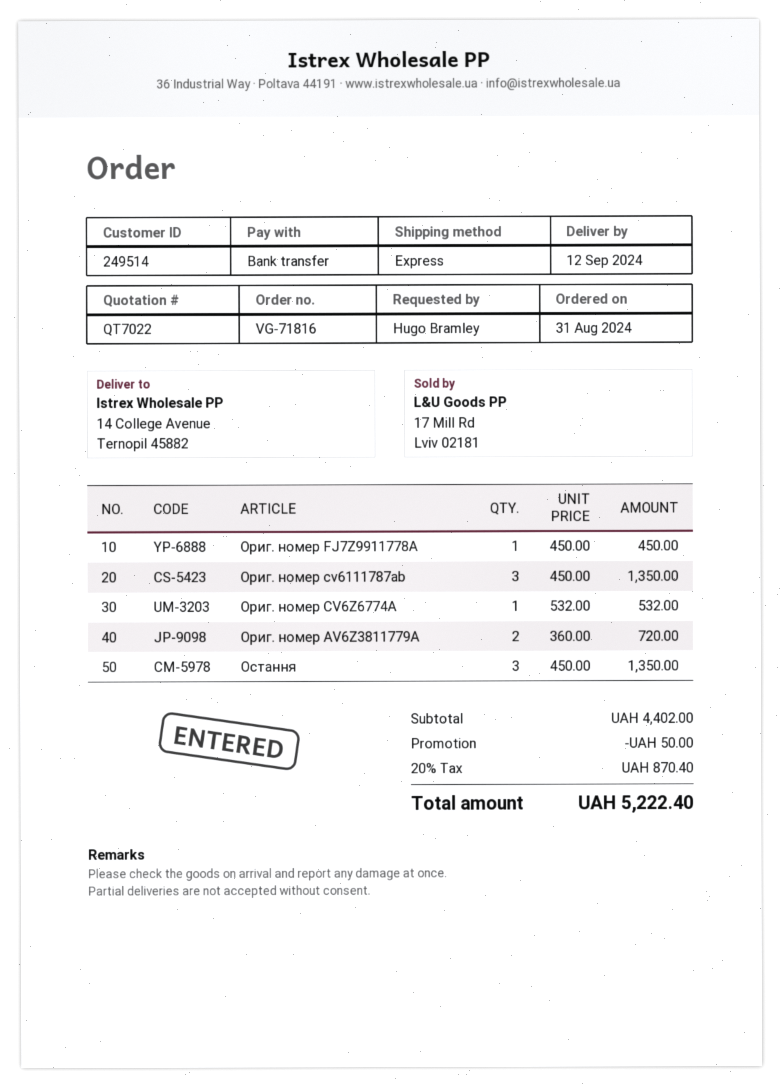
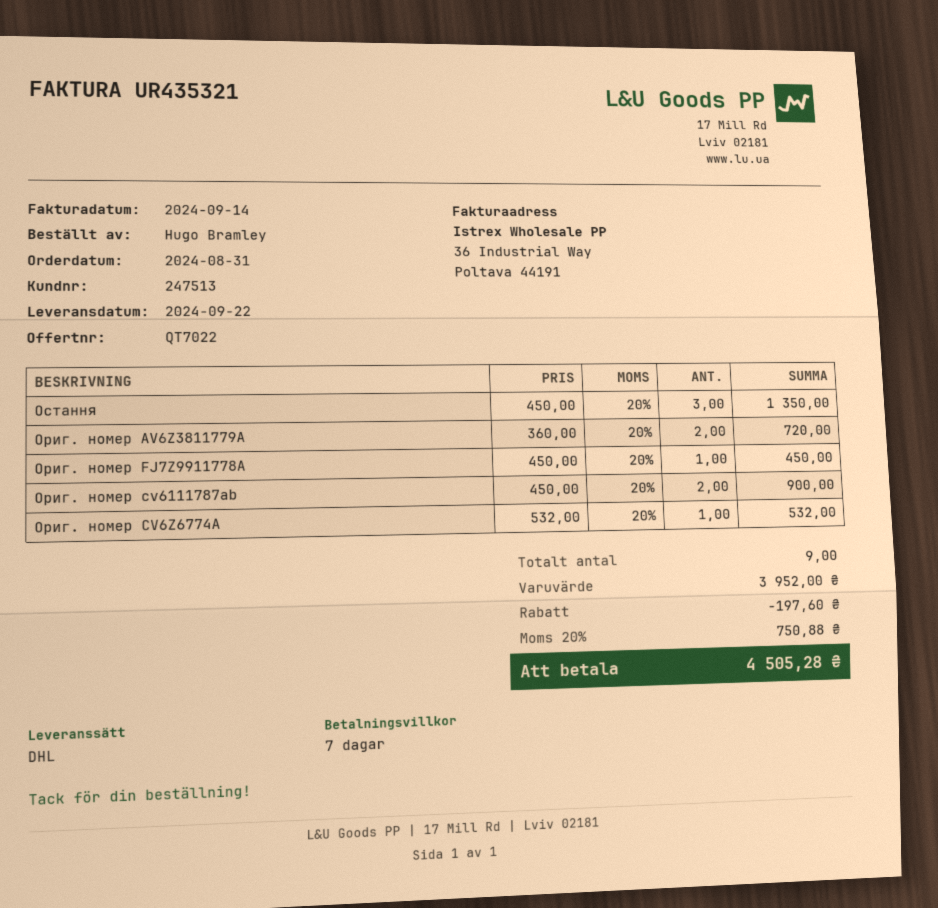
delivery date: 2024-09-12 -> 2024-09-22
customer number: 249514 -> 247513
shipping method: express -> DHL
Ориг. номер cv6111787ab: 3 x 450.00 = 1350.00 -> 2 x 450.00 = 900.00
subtotal: 4402.00 -> 3952.00
discount: 50.00 -> 197.60
tax: 20% = 870.40 -> 20% = 750.88
total: 5222.40 -> 4505.28

